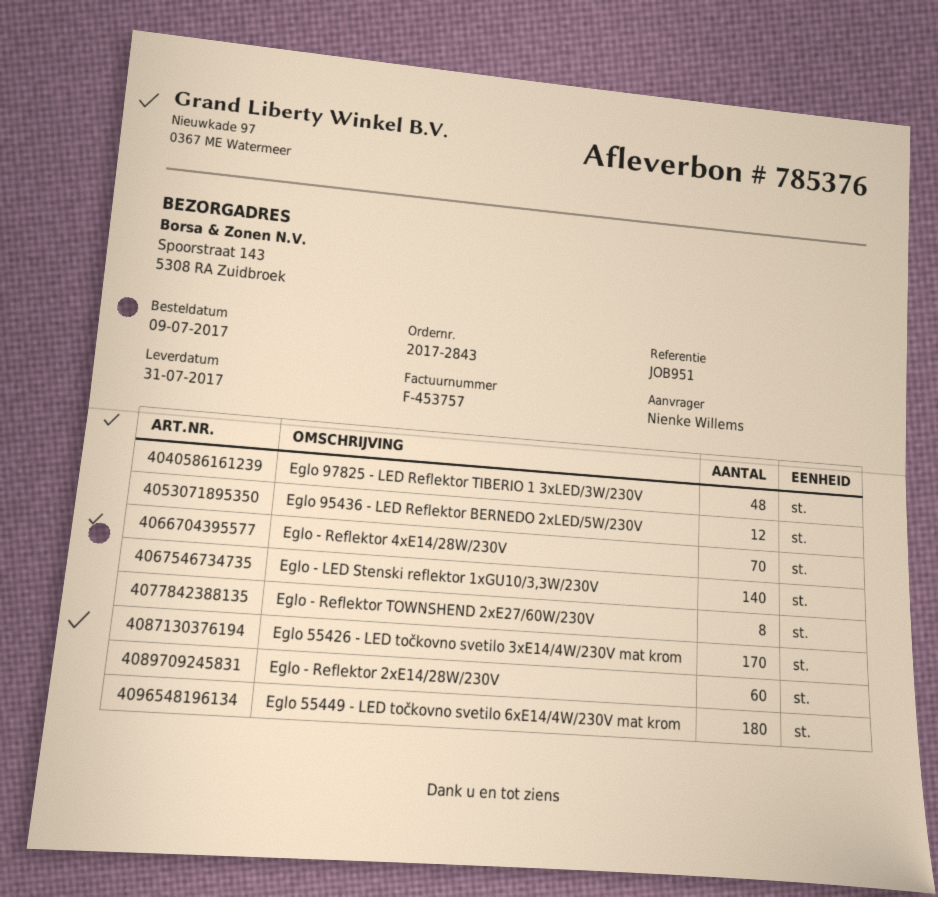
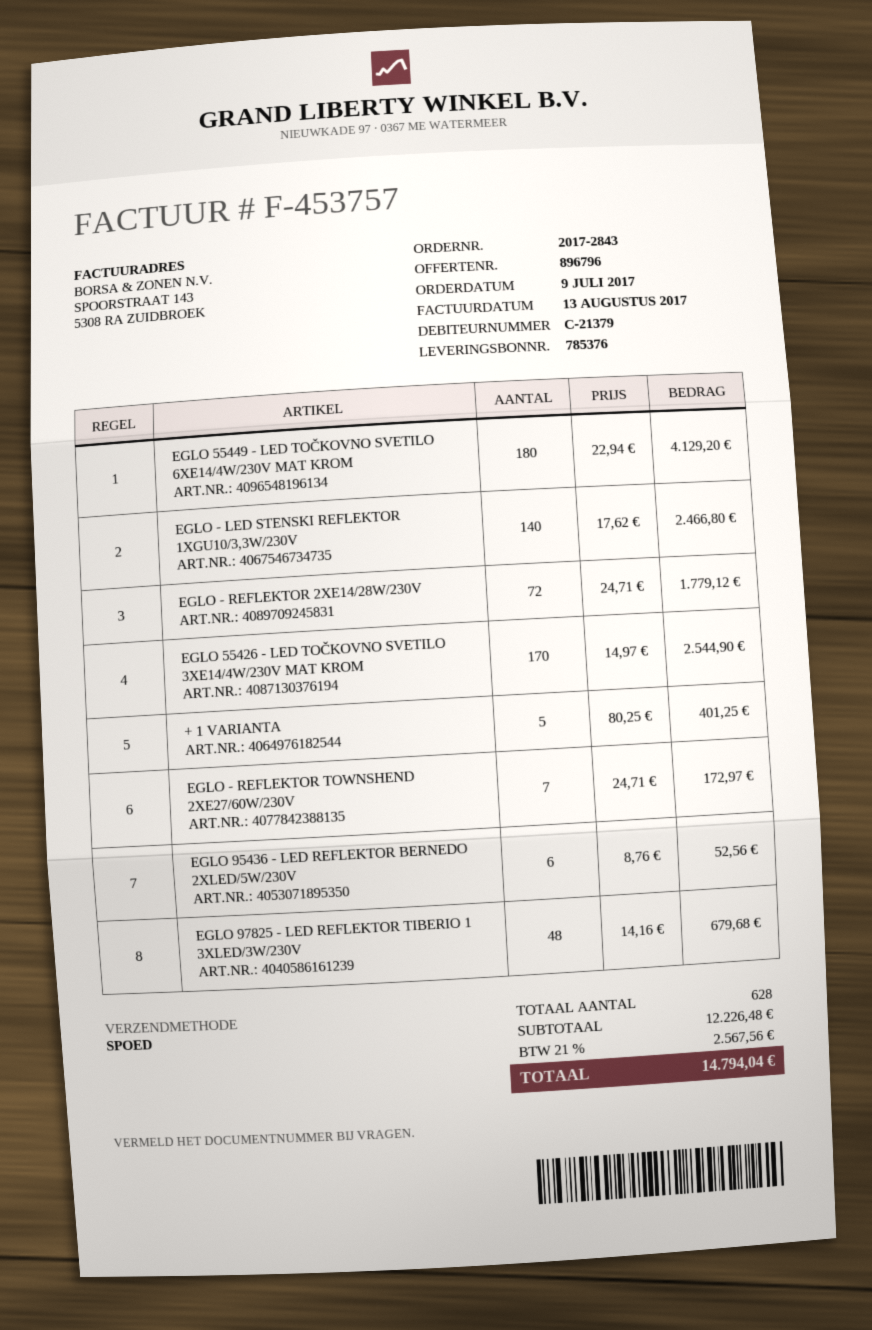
Eglo 95436 - LED Reflektor BERNEDO 2xLED/5W/230V: 12 -> 6
Eglo - Reflektor 4xE14/28W/230V: 70 -> none
Eglo - Reflektor TOWNSHEND 2xE27/60W/230V: 8 -> 7
Eglo - Reflektor 2xE14/28W/230V: 60 -> 72
+ 1 VARIANTA: none -> 5

